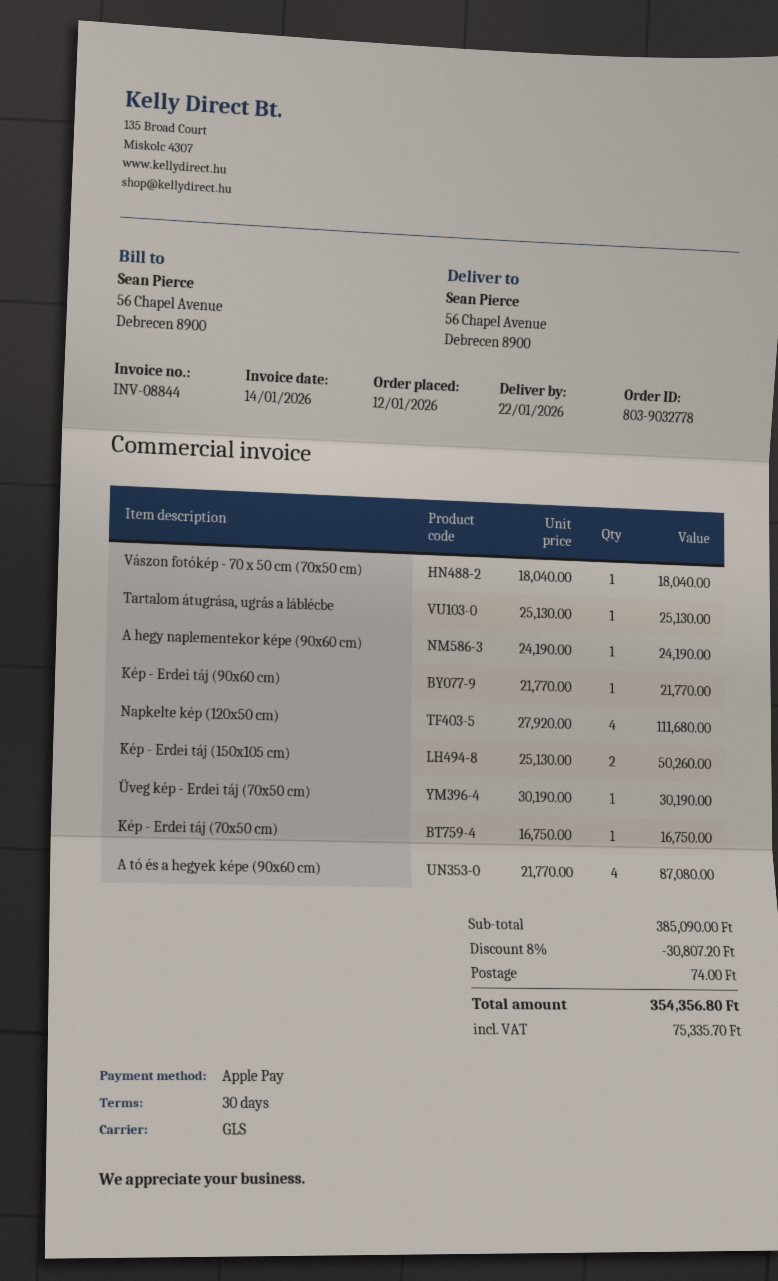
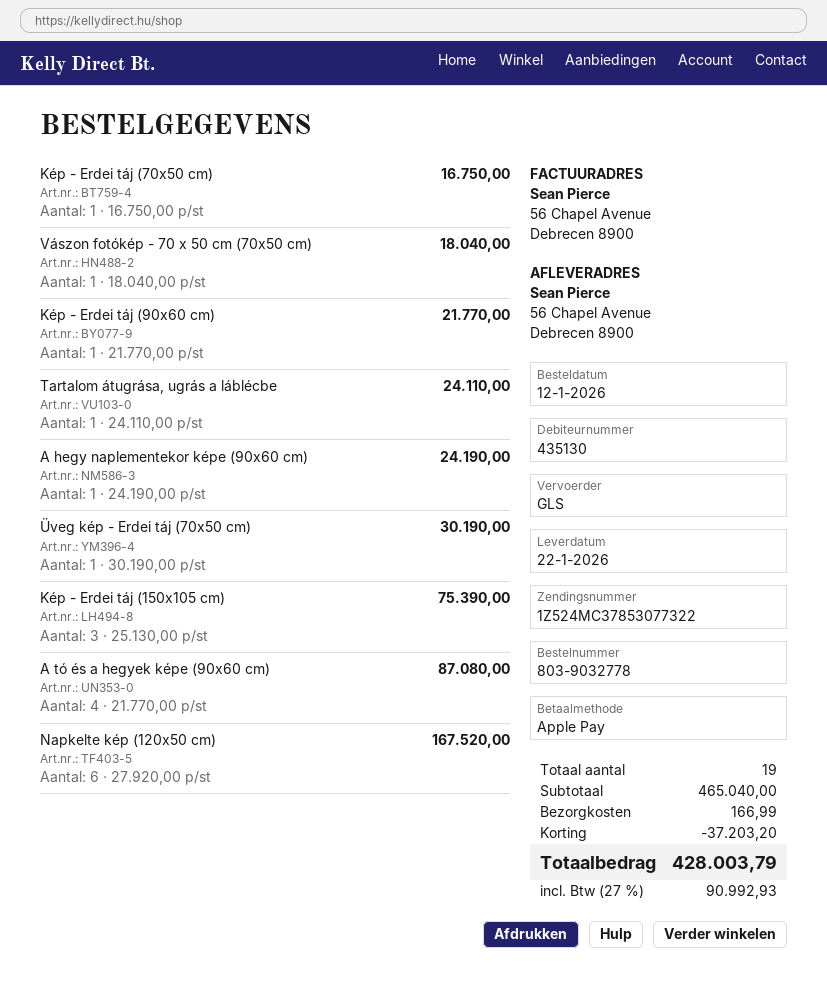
Tartalom átugrása, ugrás a láblécbe: 1 x 25130.00 = 25130.00 -> 1 x 24110.00 = 24110.00
Napkelte kép (120x50 cm): 4 x 27920.00 = 111680.00 -> 6 x 27920.00 = 167520.00
Kép - Erdei táj (150x105 cm): 2 x 25130.00 = 50260.00 -> 3 x 25130.00 = 75390.00
subtotal: 385090.00 -> 465040.00
discount: 30807.20 -> 37203.20
shipping: 74.00 -> 166.99
tax: 75335.70 -> 90992.93
total: 354356.80 -> 428003.79

